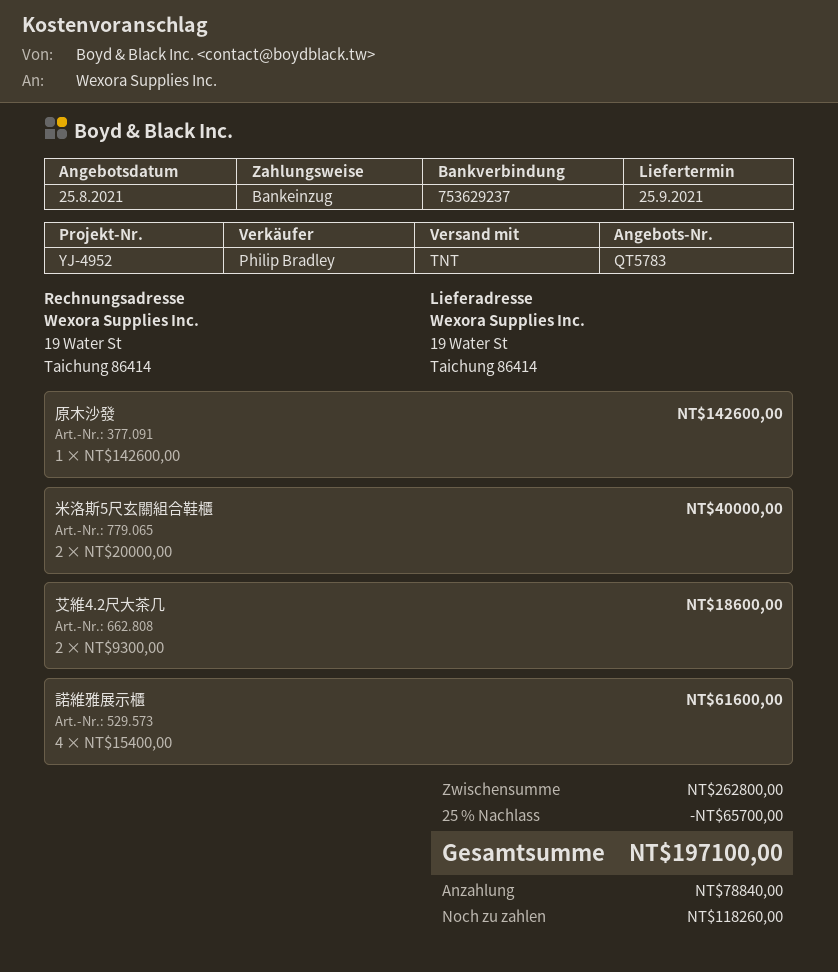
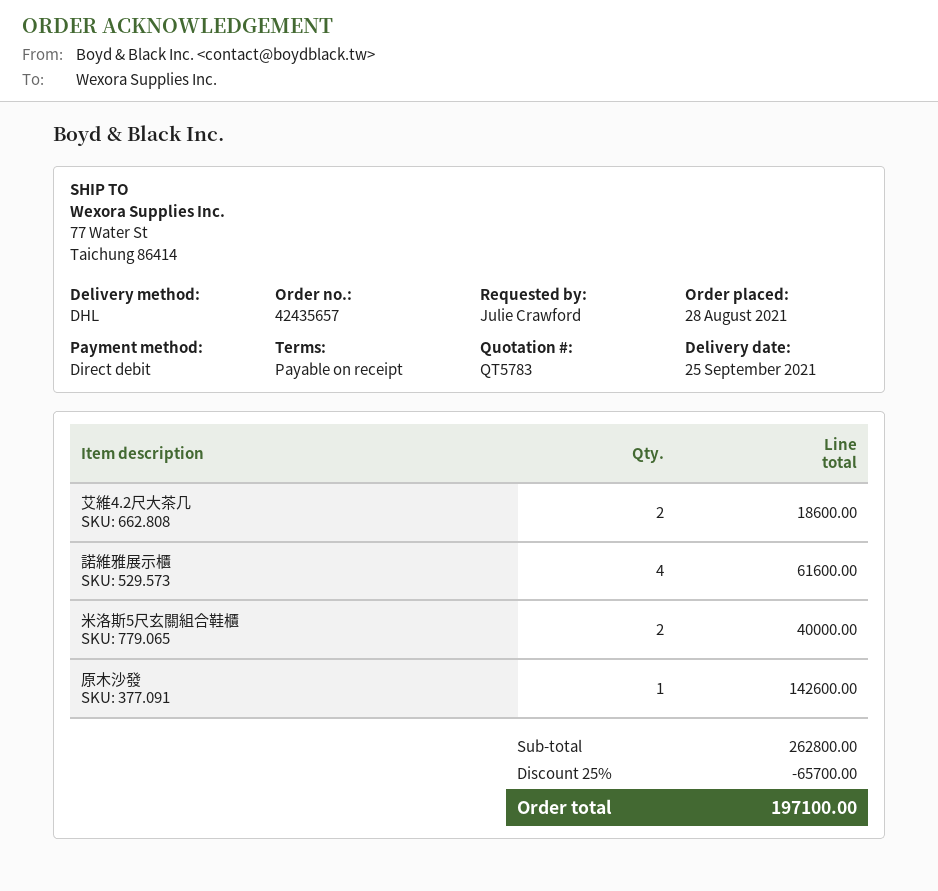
shipping method: TNT -> DHL
ship to: 19 Water St, Taichung 86414 -> 77 Water St, Taichung 86414

